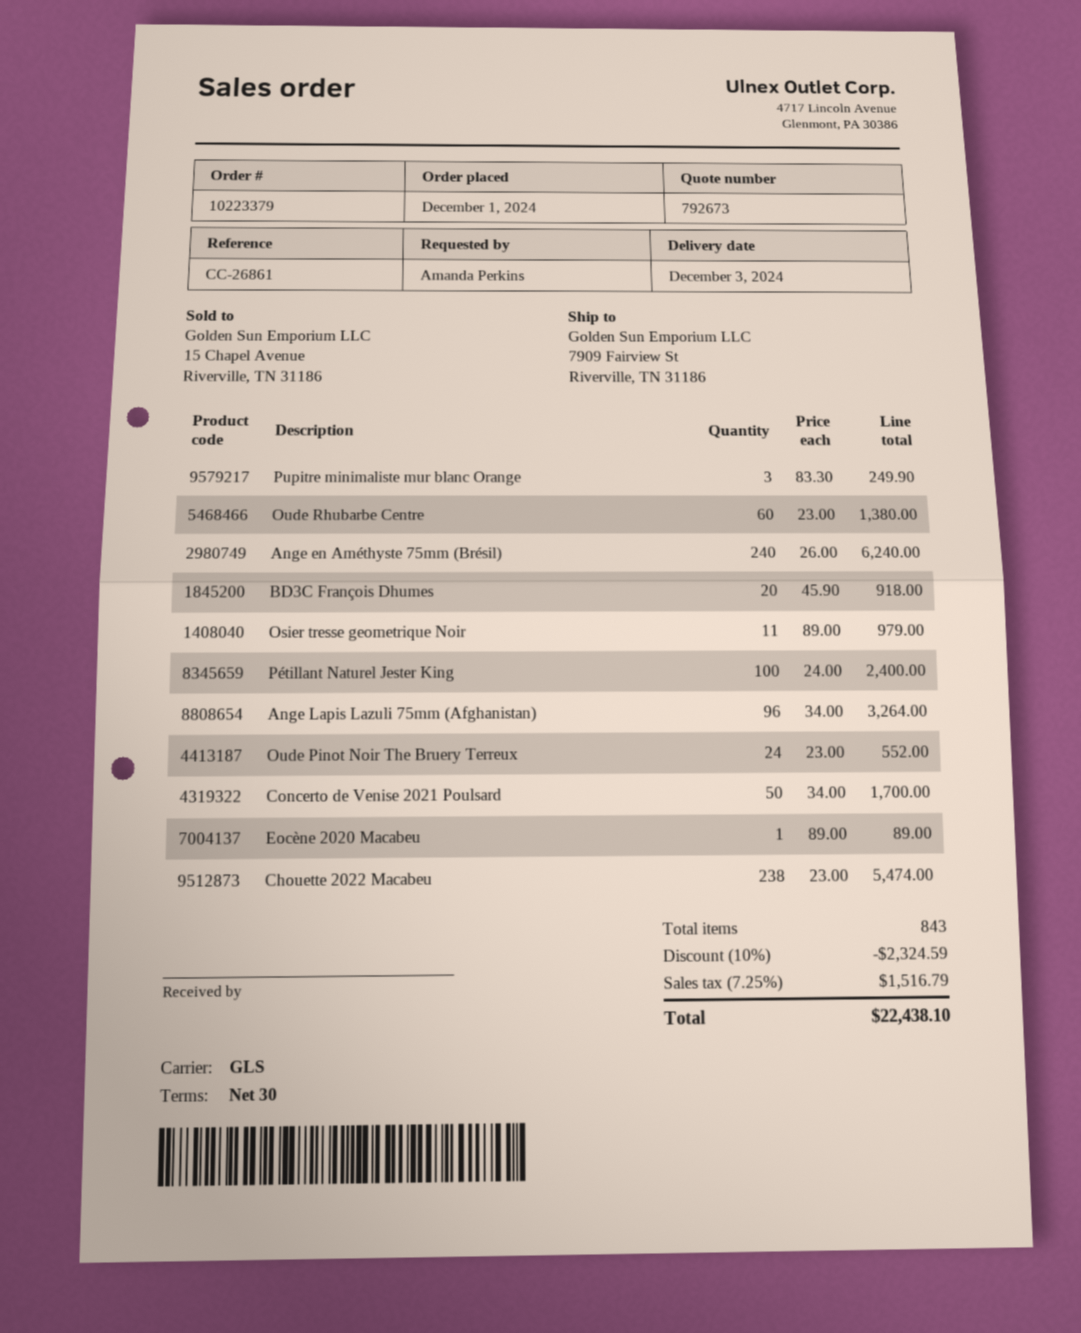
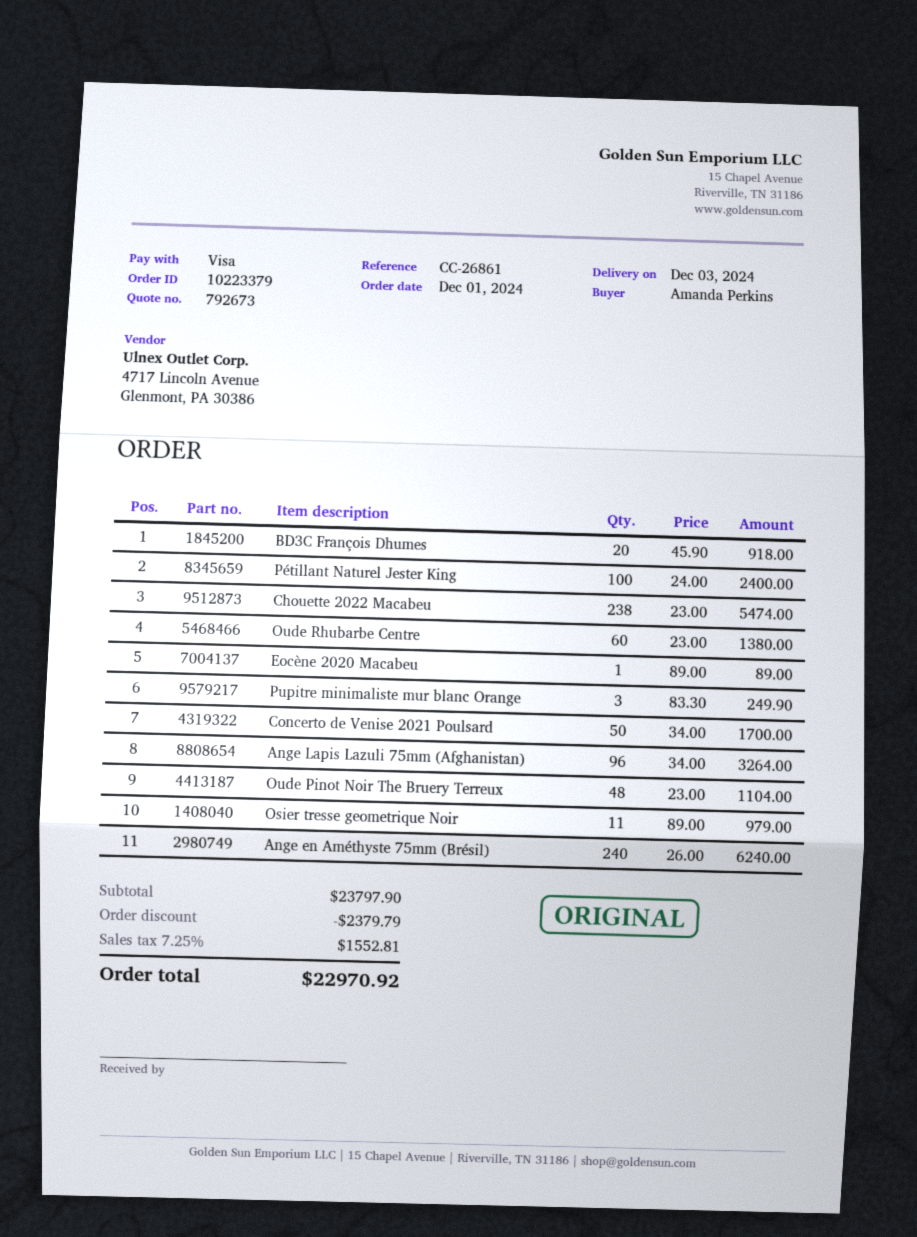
Oude Pinot Noir The Bruery Terreux: 24 x 23.00 = 552.00 -> 48 x 23.00 = 1104.00
discount: 2324.59 -> 2379.79
tax: 7.25% = 1516.79 -> 7.25% = 1552.81
total: 22438.10 -> 22970.92

